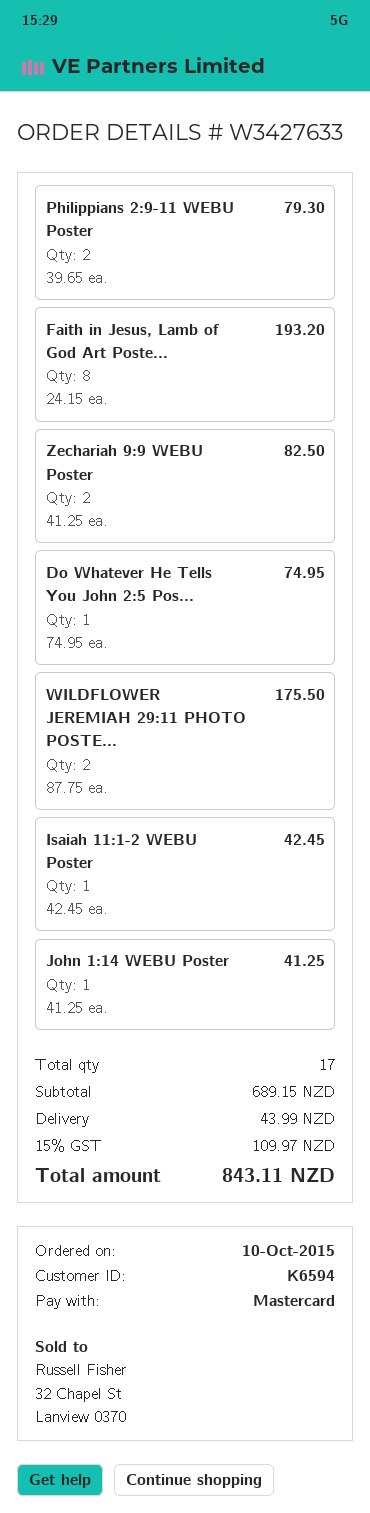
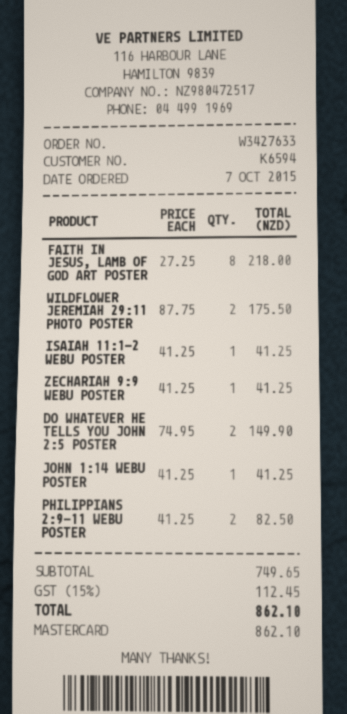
order date: 2015-10-10 -> 2015-10-07
Philippians 2:9-11 WEBU Poster: 2 x 39.65 = 79.30 -> 2 x 41.25 = 82.50
Faith in Jesus, Lamb of God Art Poste...: 8 x 24.15 = 193.20 -> 8 x 27.25 = 218.00
Zechariah 9:9 WEBU Poster: 2 x 41.25 = 82.50 -> 1 x 41.25 = 41.25
Do Whatever He Tells You John 2:5 Pos...: 1 x 74.95 = 74.95 -> 2 x 74.95 = 149.90
Isaiah 11:1-2 WEBU Poster: 1 x 42.45 = 42.45 -> 1 x 41.25 = 41.25
subtotal: 689.15 -> 749.65
shipping: 43.99 -> none
tax: 15% = 109.97 -> 15% = 112.45
total: 843.11 -> 862.10

